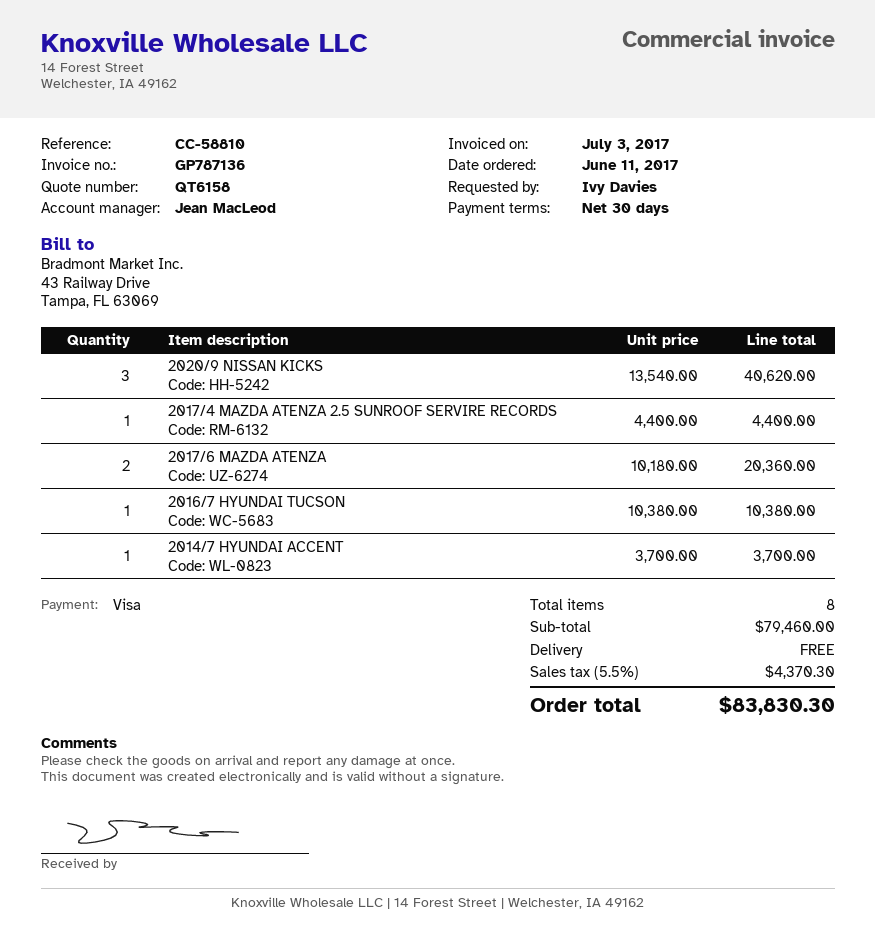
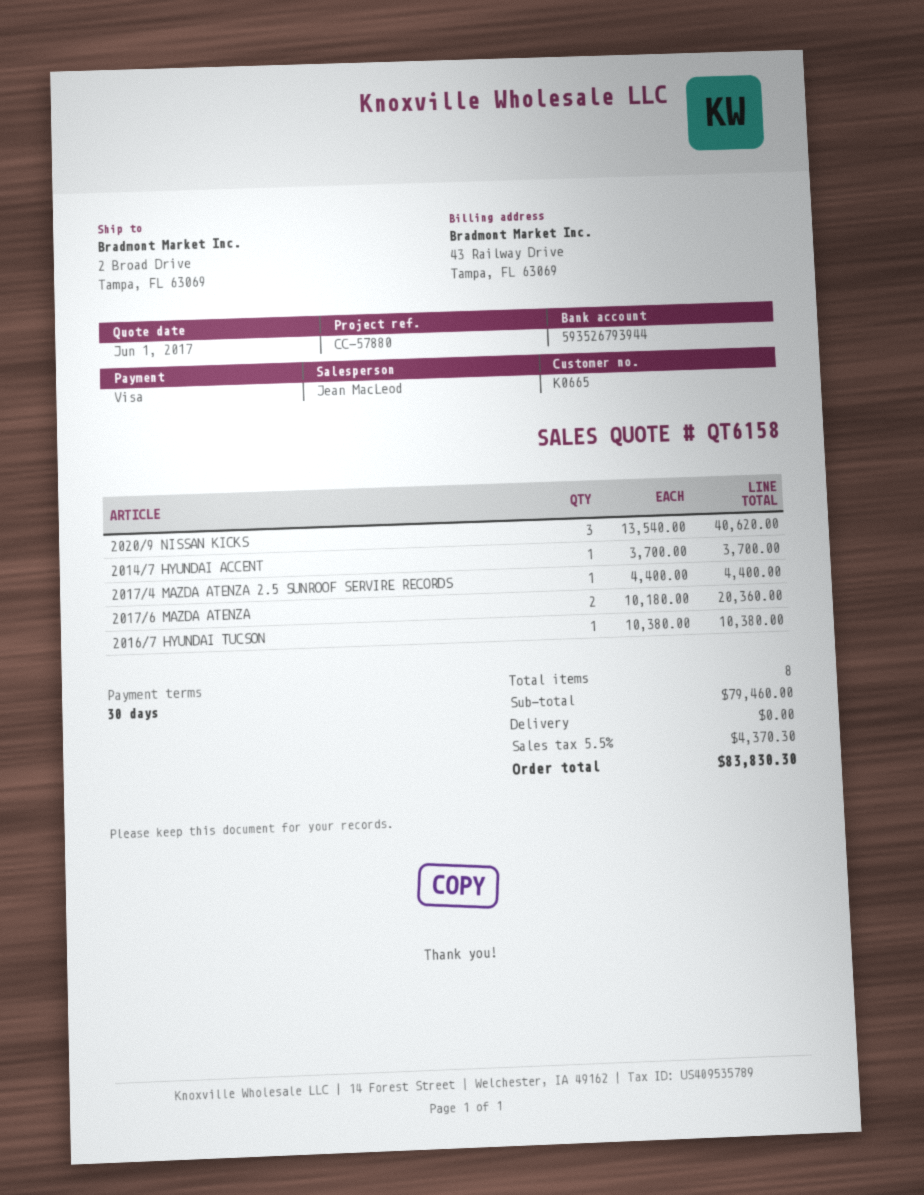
reference: CC-58810 -> CC-57880

